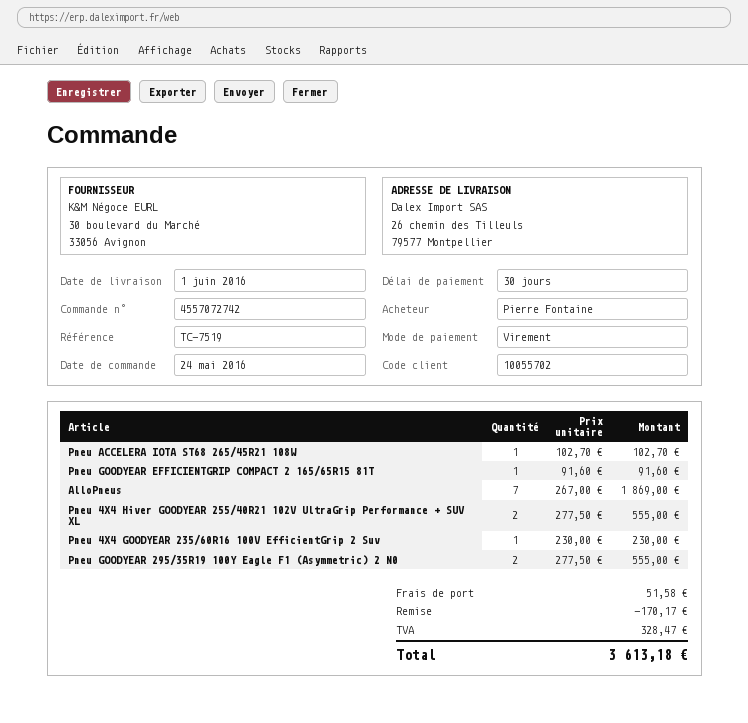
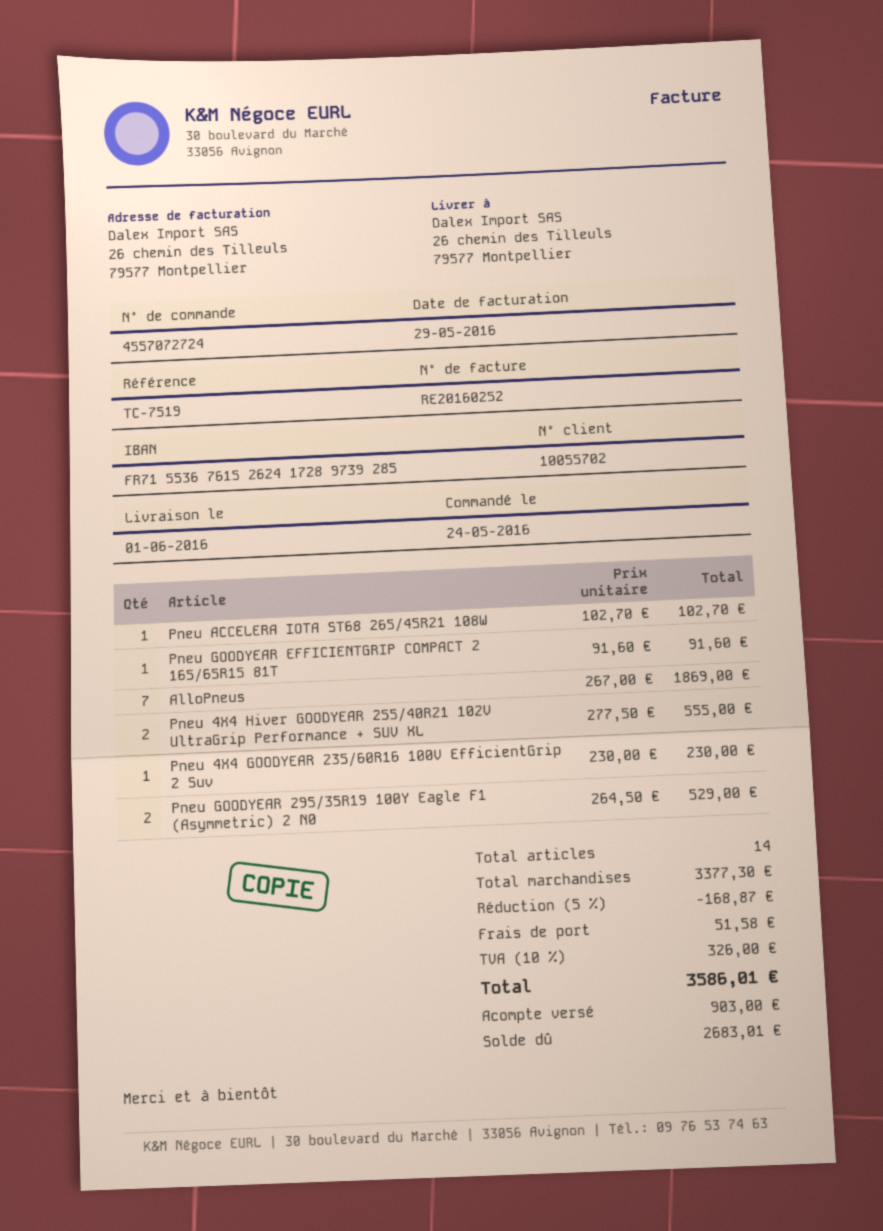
order number: 4557072742 -> 4557072724
Pneu GOODYEAR 295/35R19 100Y Eagle F1 (Asymmetric) 2 N0: 2 x 277.50 = 555.00 -> 2 x 264.50 = 529.00
discount: 170.17 -> 168.87
tax: 328.47 -> 326.00
total: 3613.18 -> 3586.01

